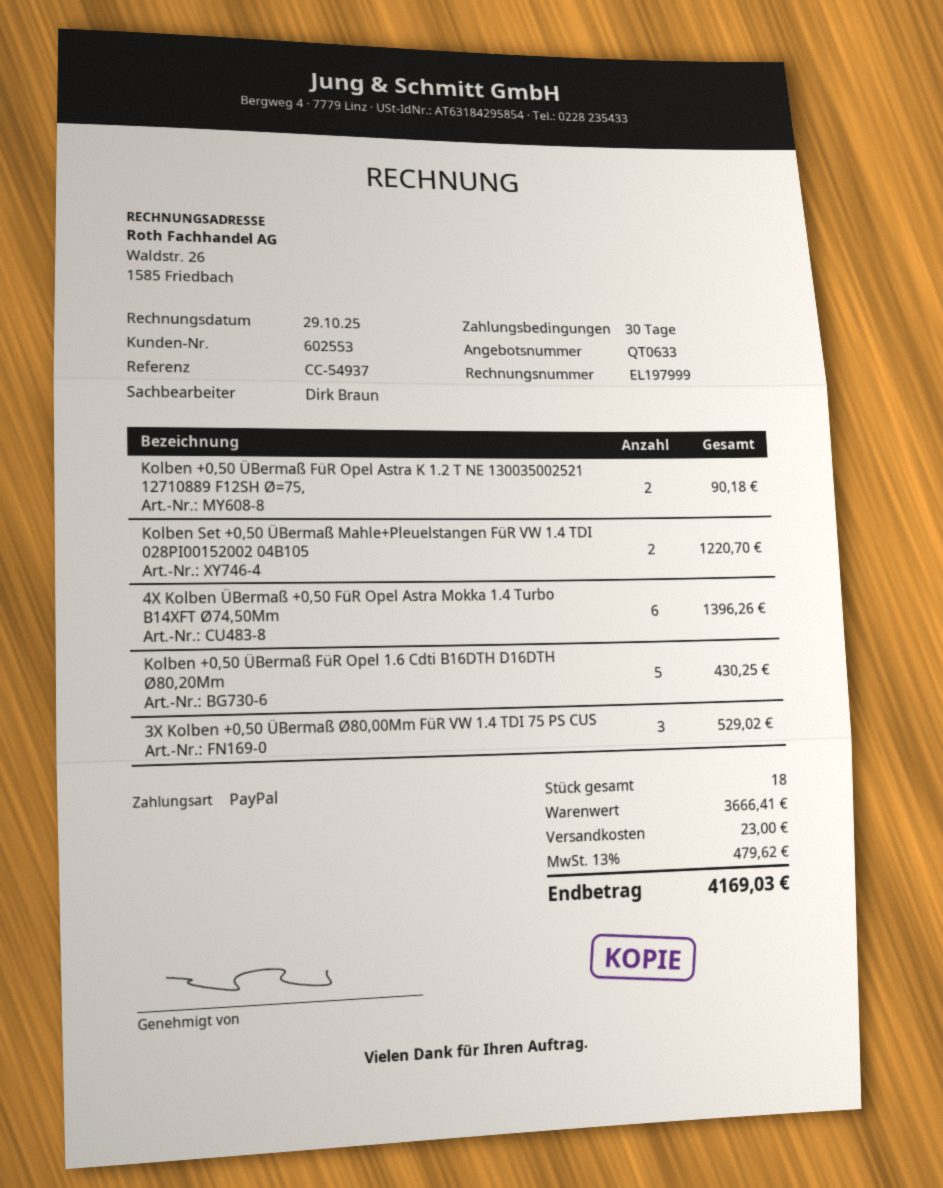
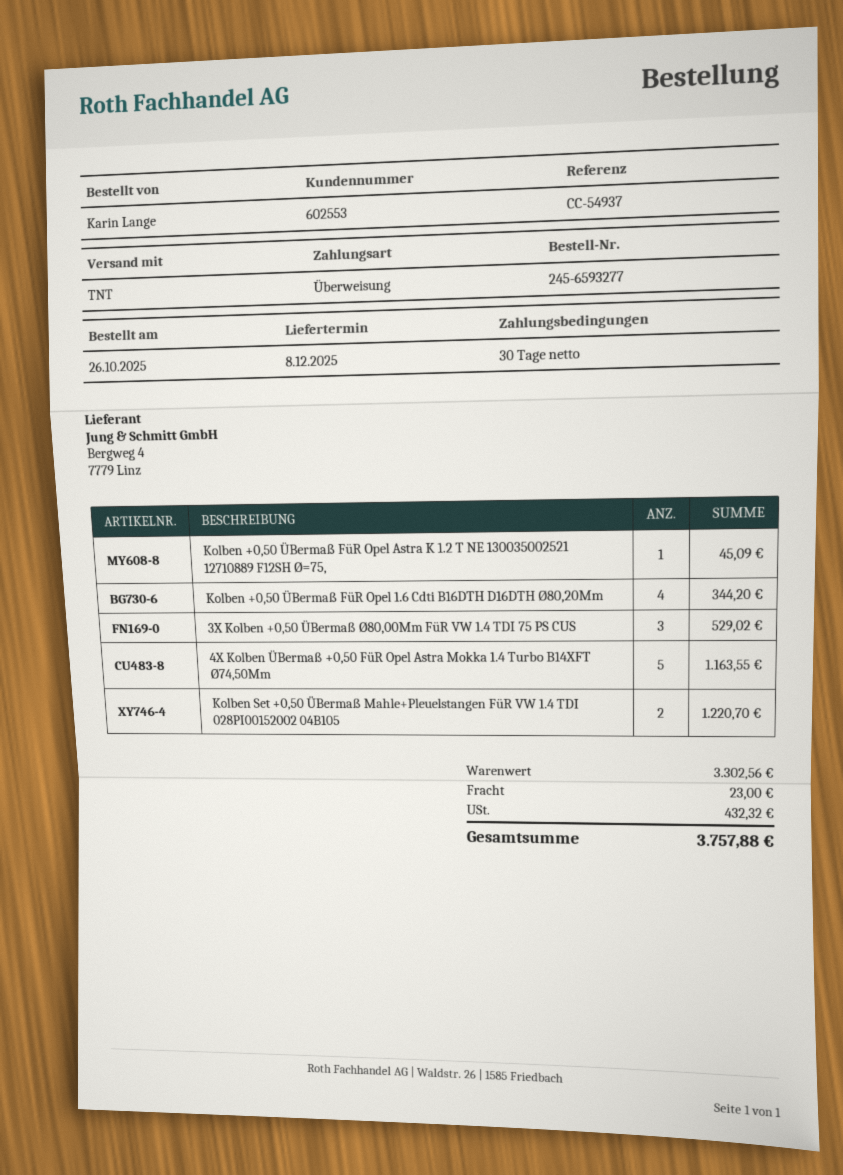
payment method: PayPal -> bank transfer
Kolben +0,50 ÜBermaß FüR Opel Astra K 1.2 T NE 130035002521 12710889 F12SH Ø=75,: 2 for 90.18 -> 1 for 45.09
4X Kolben ÜBermaß +0,50 FüR Opel Astra Mokka 1.4 Turbo B14XFT Ø74,50Mm: 6 for 1396.26 -> 5 for 1163.55
Kolben +0,50 ÜBermaß FüR Opel 1.6 Cdti B16DTH D16DTH Ø80,20Mm: 5 for 430.25 -> 4 for 344.20
subtotal: 3666.41 -> 3302.56
tax: 479.62 -> 432.32
total: 4169.03 -> 3757.88

